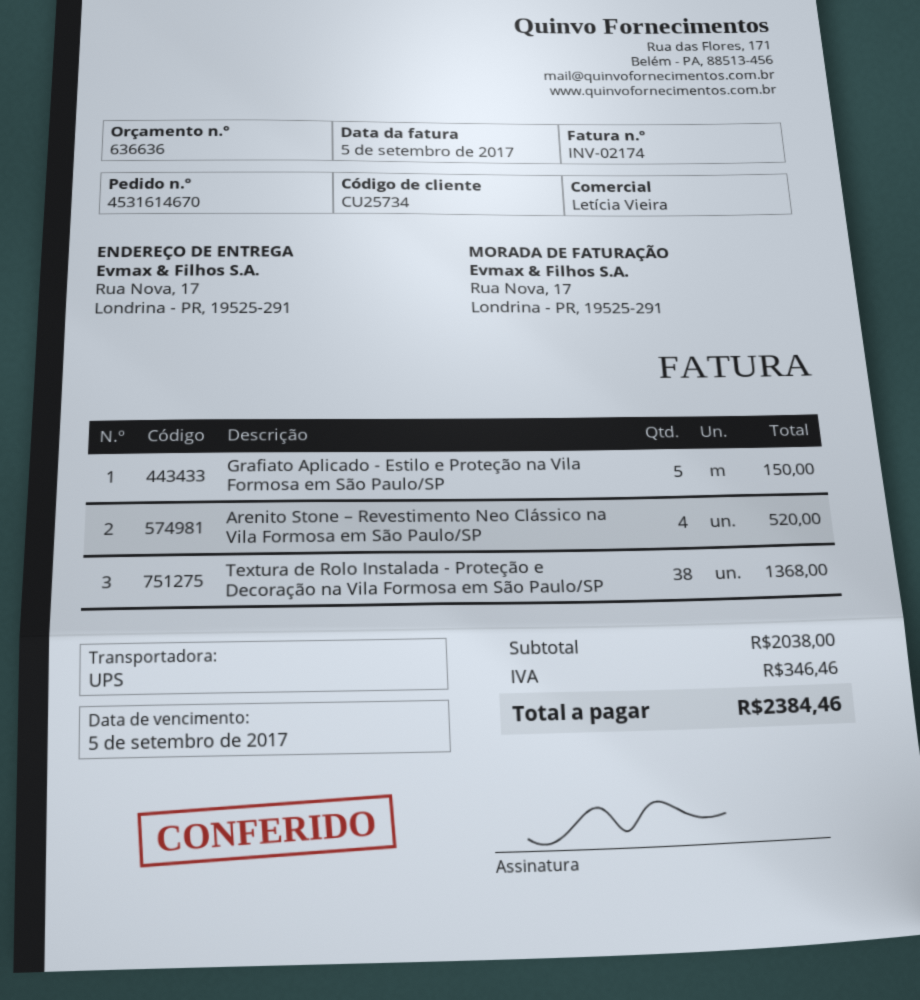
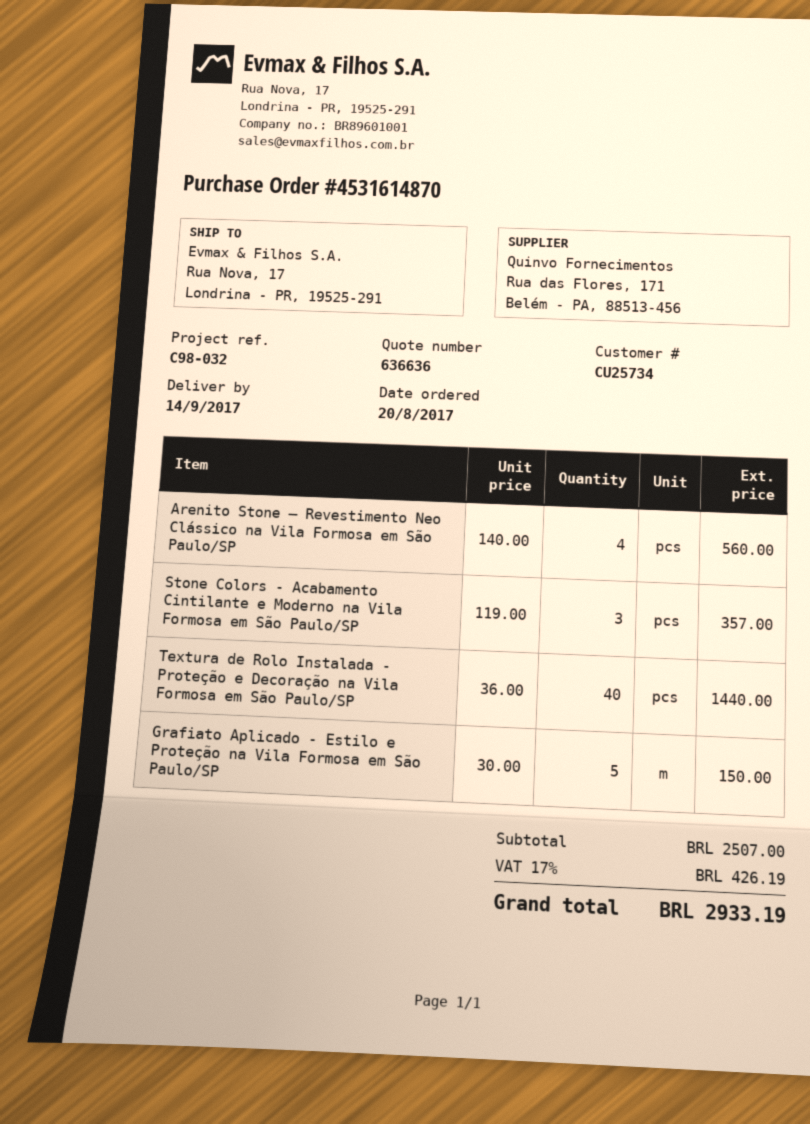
order number: 4531614670 -> 4531614870
Arenito Stone – Revestimento Neo Clássico na Vila Formosa em São Paulo/SP: 4 for 520.00 -> 4 for 560.00
Textura de Rolo Instalada - Proteção e Decoração na Vila Formosa em São Paulo/SP: 38 for 1368.00 -> 40 for 1440.00
Stone Colors - Acabamento Cintilante e Moderno na Vila Formosa em São Paulo/SP: none -> 3 for 357.00
subtotal: 2038.00 -> 2507.00
tax: 346.46 -> 426.19
total: 2384.46 -> 2933.19

